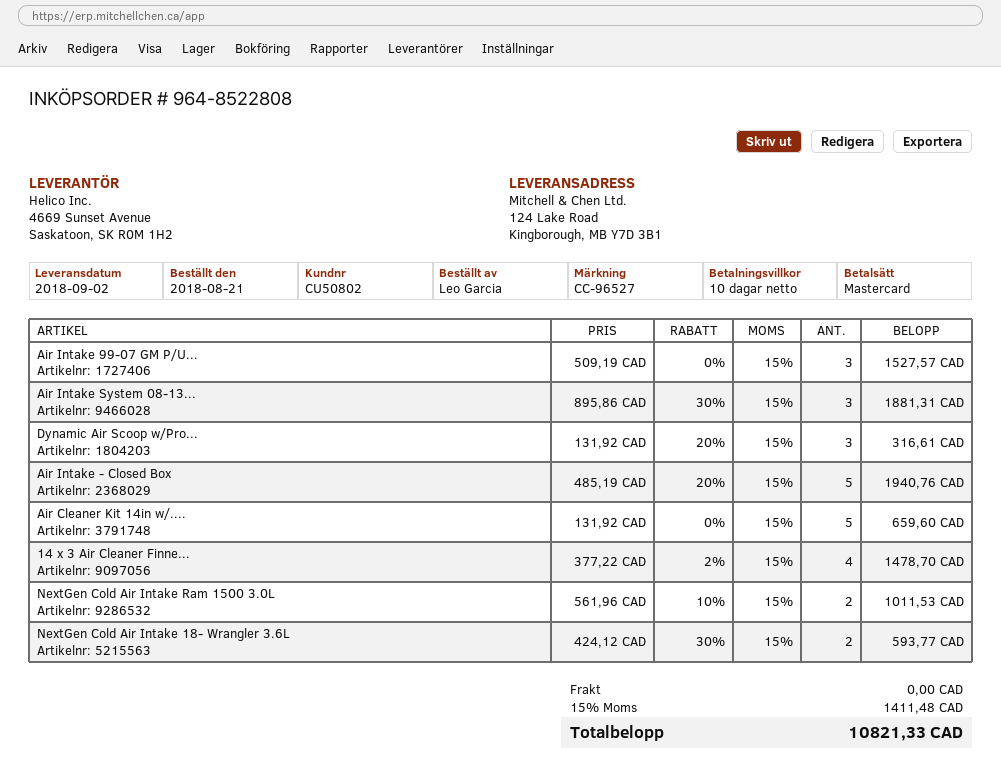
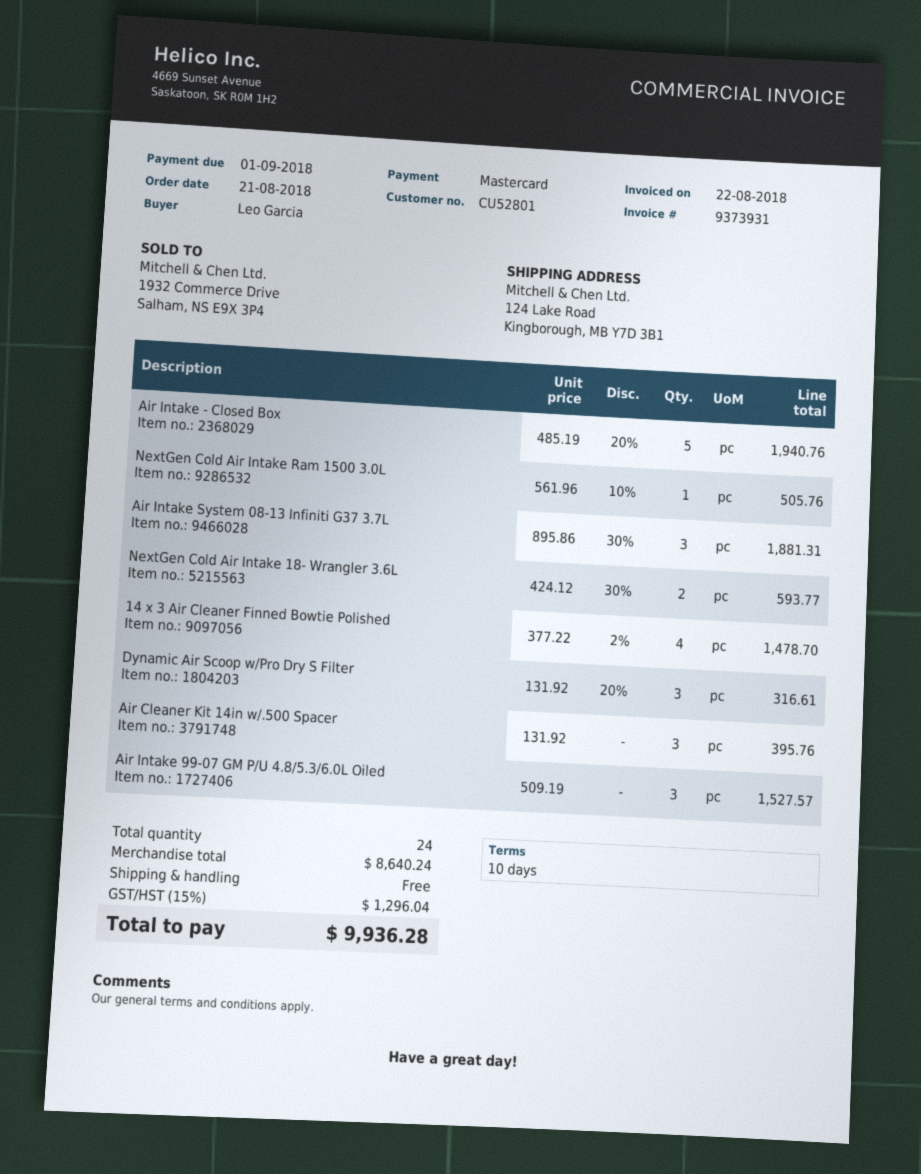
customer number: CU50802 -> CU52801
Air Cleaner Kit 14in w/....: 5 x 131.92 = 659.60 -> 3 x 131.92 = 395.76
NextGen Cold Air Intake Ram 1500 3.0L: 2 x 561.96 - 10% = 1011.53 -> 1 x 561.96 - 10% = 505.76
tax: 15% = 1411.48 -> 15% = 1296.04
total: 10821.33 -> 9936.28

